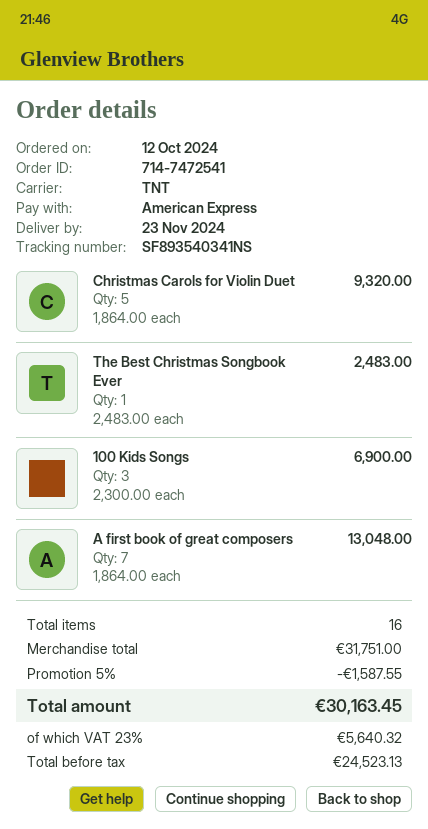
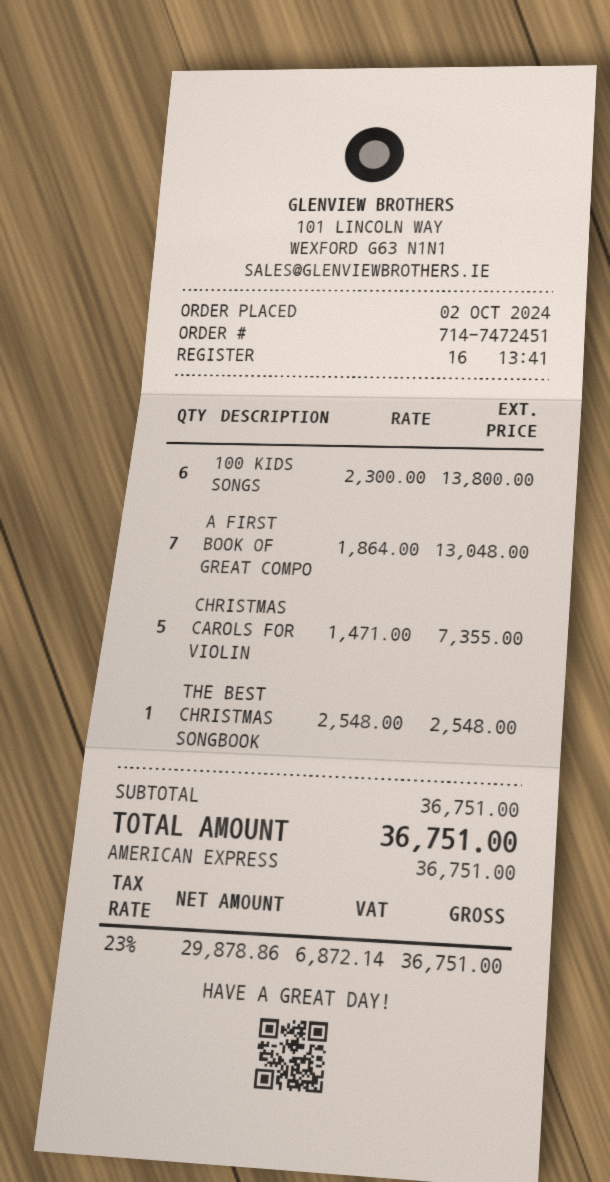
order number: 714-7472541 -> 714-7472451
order date: 2024-10-12 -> 2024-10-02
Christmas Carols for Violin Duet: 5 x 1864.00 = 9320.00 -> 5 x 1471.00 = 7355.00
The Best Christmas Songbook Ever: 1 x 2483.00 = 2483.00 -> 1 x 2548.00 = 2548.00
100 Kids Songs: 3 x 2300.00 = 6900.00 -> 6 x 2300.00 = 13800.00
subtotal: 31751.00 -> 36751.00
discount: 5% = 1587.55 -> none
net: 24523.13 -> 29878.86
tax: 23% = 5640.32 -> 23% = 6872.14
total: 30163.45 -> 36751.00

